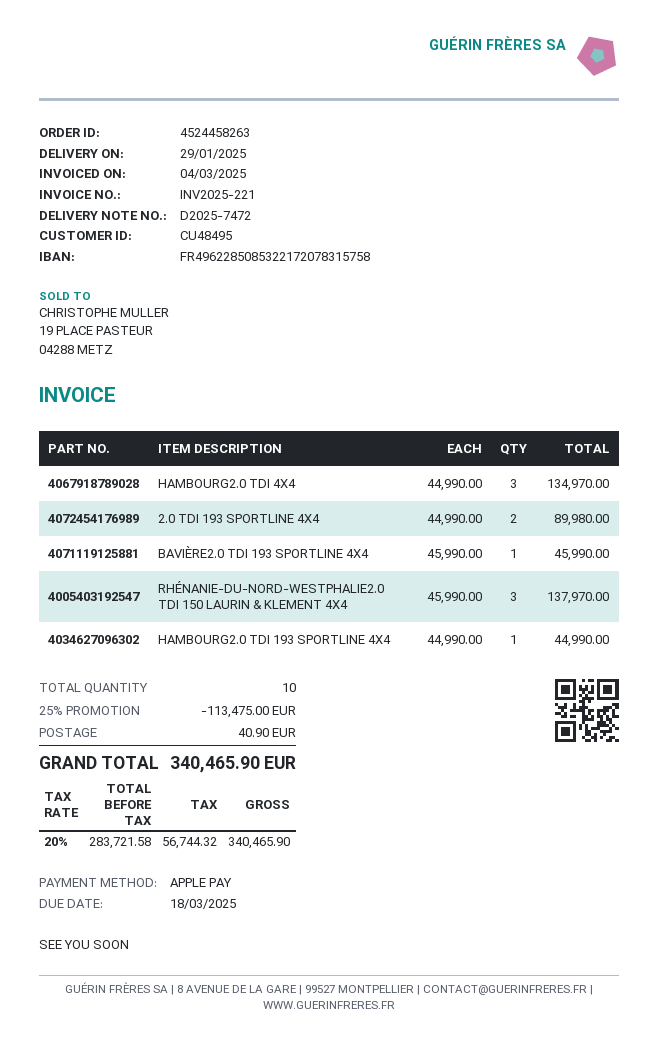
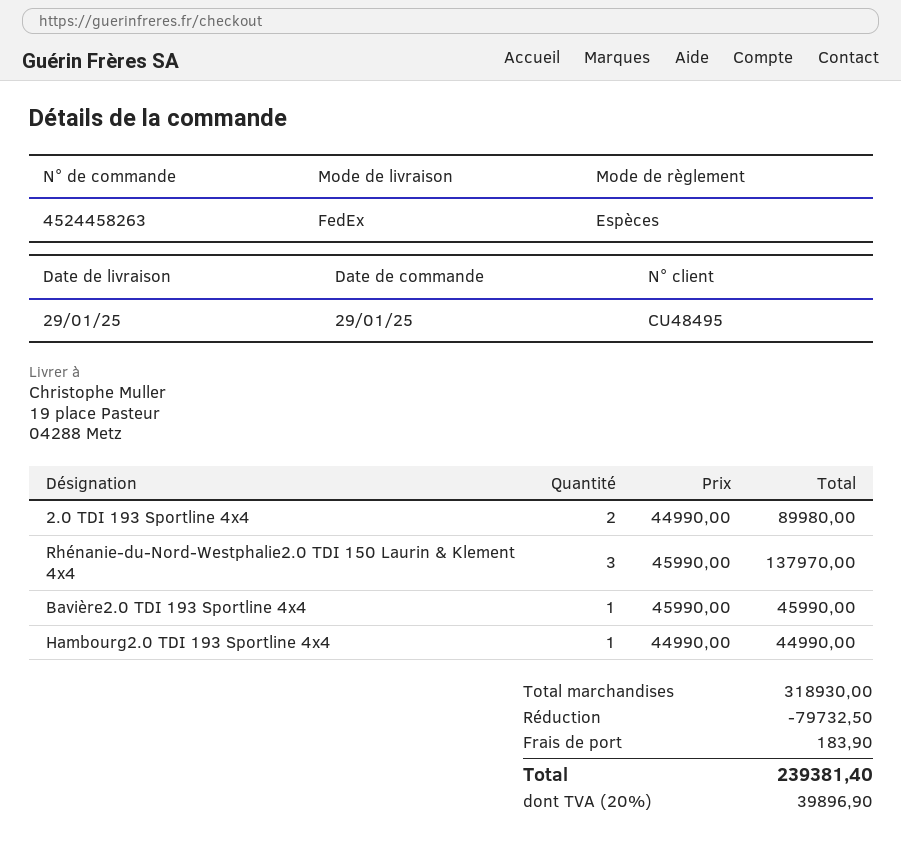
payment method: Apple Pay -> cash
HAMBOURG2.0 TDI 4X4: 3 x 44990.00 = 134970.00 -> none
discount: 113475.00 -> 79732.50
shipping: 40.90 -> 183.90
tax: 20% = 56744.32 -> 20% = 39896.90
total: 340465.90 -> 239381.40

